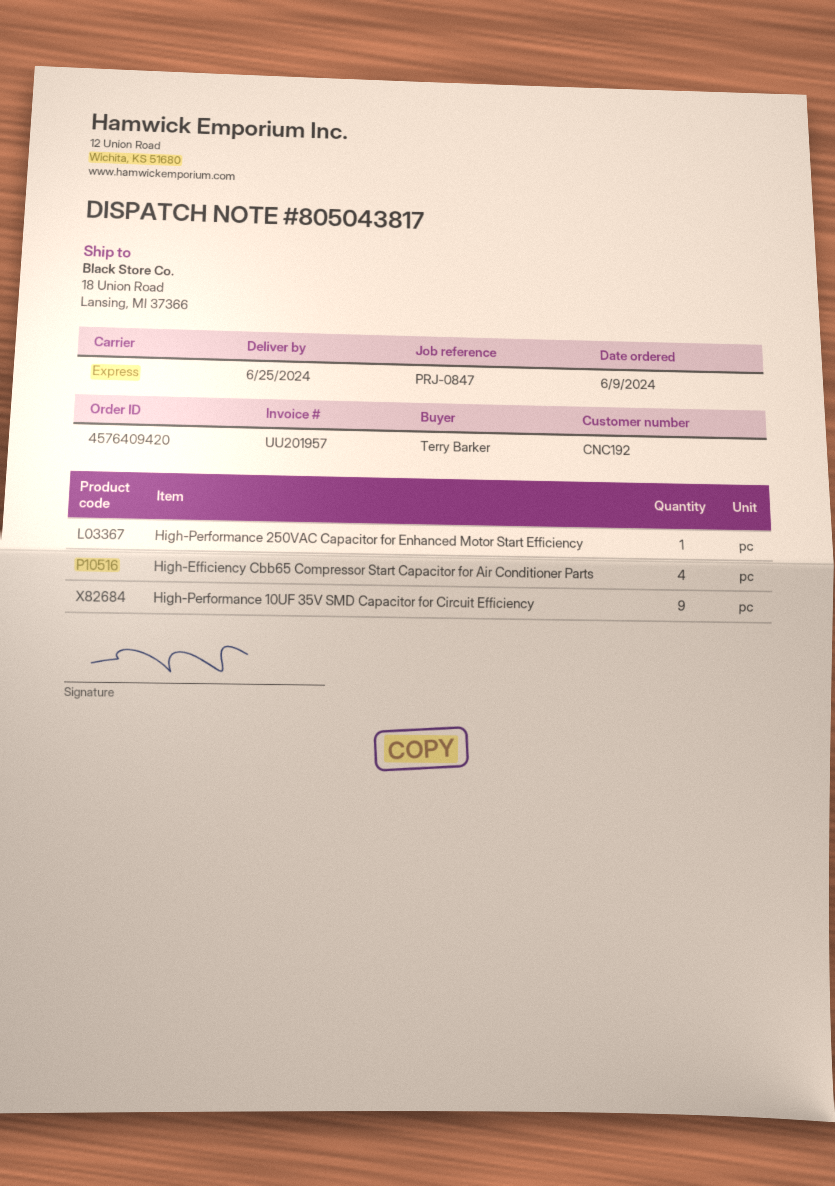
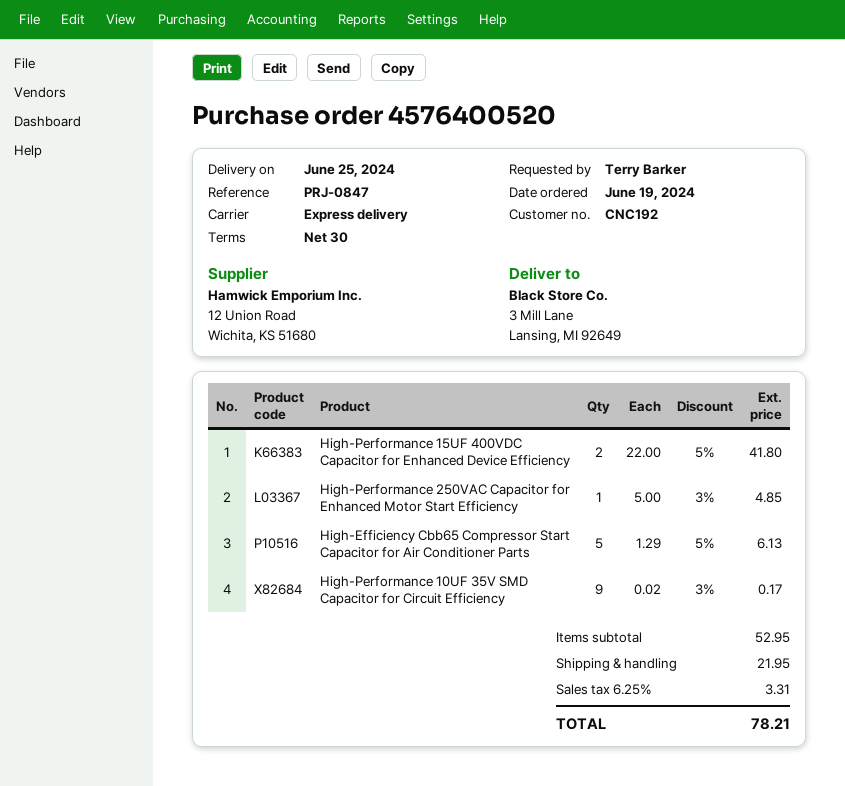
order number: 4576409420 -> 4576400520
order date: 2024-06-09 -> 2024-06-19
ship to: 18 Union Road, Lansing, MI 37366 -> 3 Mill Lane, Lansing, MI 92649
High-Efficiency Cbb65 Compressor Start Capacitor for Air Conditioner Parts: 4 -> 5
High-Performance 15UF 400VDC Capacitor for Enhanced Device Efficiency: none -> 2

